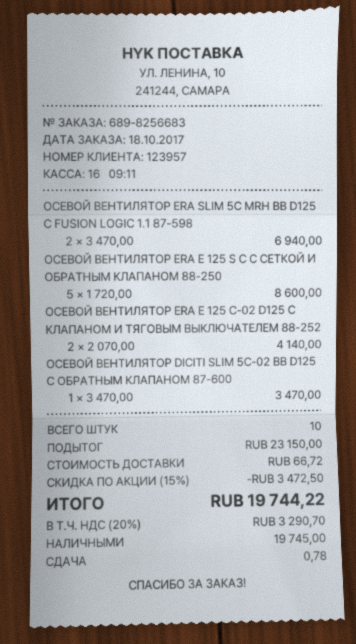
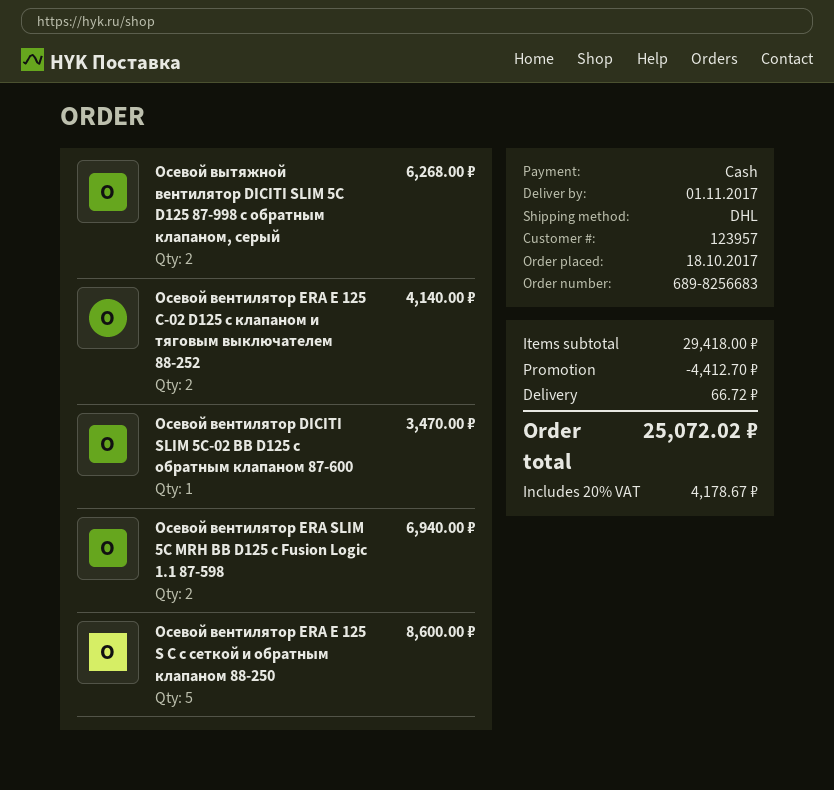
Осевой вытяжной вентилятор DICITI SLIM 5C D125 87-998 с обратным клапаном, серый: none -> 2 for 6268.00
subtotal: 23150.00 -> 29418.00
discount: 3472.50 -> 4412.70
tax: 20% = 3290.70 -> 20% = 4178.67
total: 19744.22 -> 25072.02

